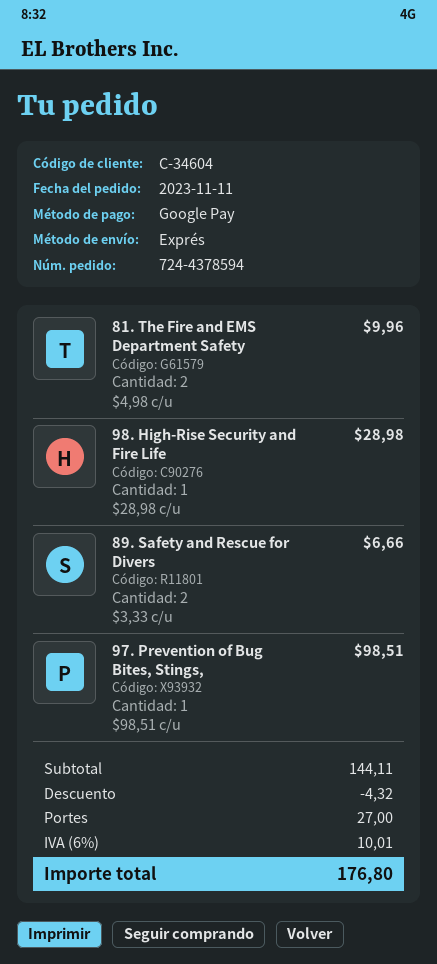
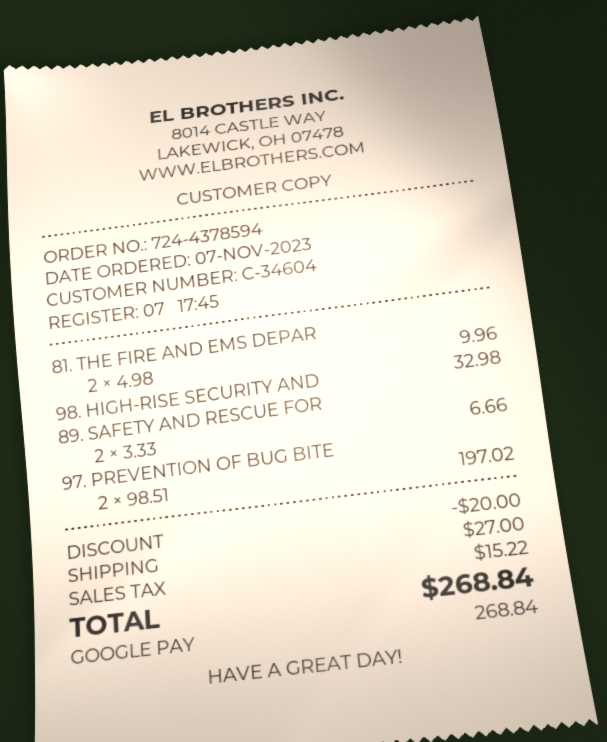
order date: 2023-11-11 -> 2023-11-07
98. High-Rise Security and Fire Life: 1 x 28.98 = 28.98 -> 1 x 32.98 = 32.98
97. Prevention of Bug Bites, Stings,: 1 x 98.51 = 98.51 -> 2 x 98.51 = 197.02
discount: 4.32 -> 20.00
tax: 10.01 -> 15.22
total: 176.80 -> 268.84

